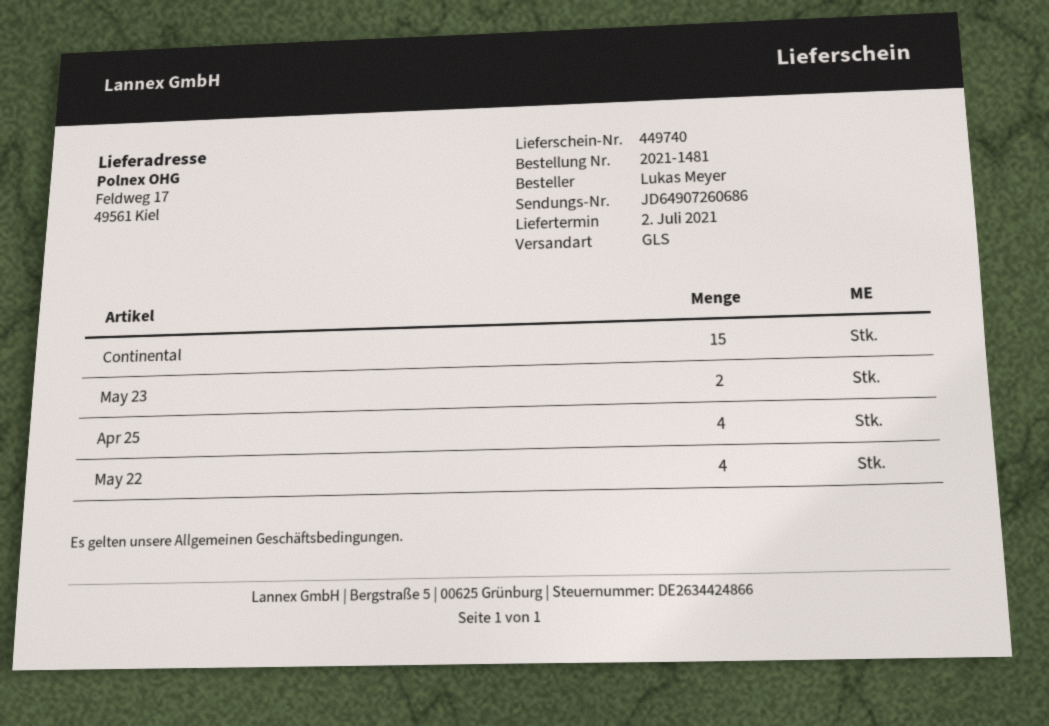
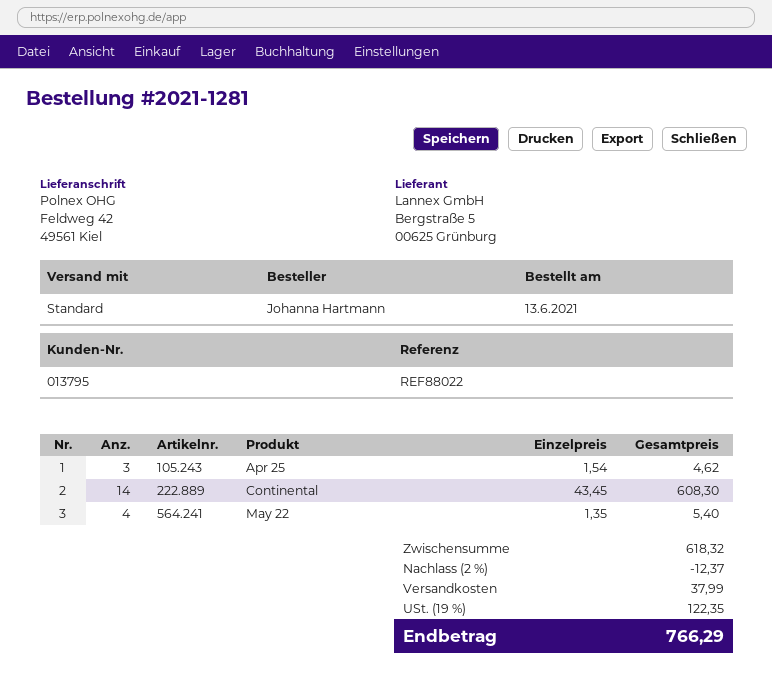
order number: 2021-1481 -> 2021-1281
ordered by: Lukas Meyer -> Johanna Hartmann
shipping method: GLS -> standard
ship to: Feldweg 17, 49561 Kiel -> Feldweg 42, 49561 Kiel
Continental: 15 -> 14
May 23: 2 -> none
Apr 25: 4 -> 3

